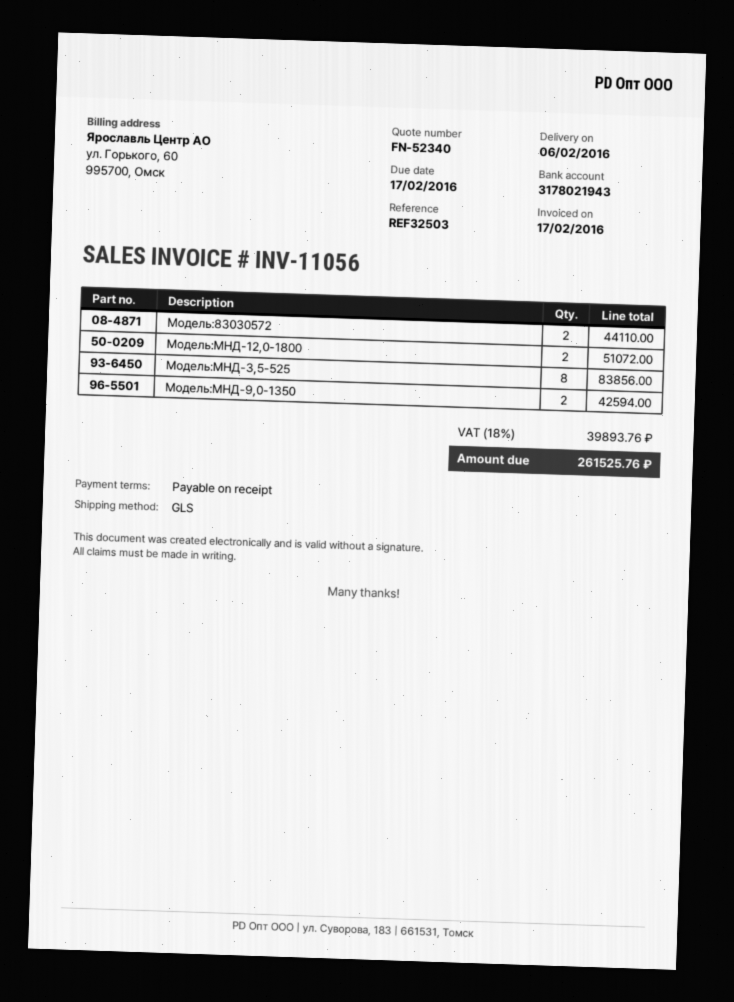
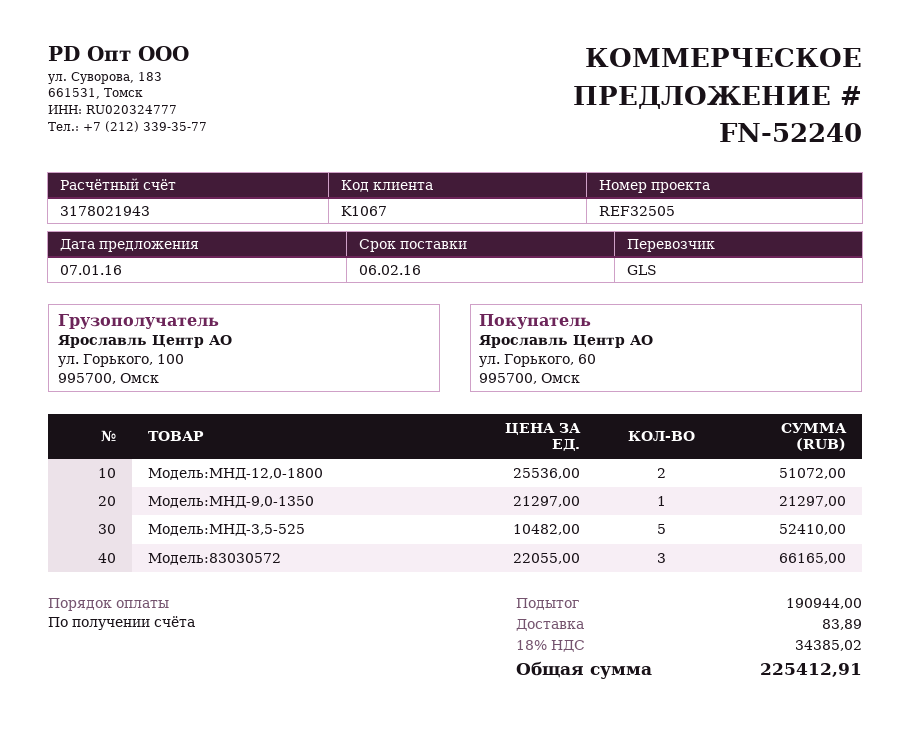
quote number: FN-52340 -> FN-52240
reference: REF32503 -> REF32505
Модель:83030572: 2 for 44110.00 -> 3 for 66165.00
Модель:МНД-3,5-525: 8 for 83856.00 -> 5 for 52410.00
Модель:МНД-9,0-1350: 2 for 42594.00 -> 1 for 21297.00
shipping: none -> 83.89
tax: 18% = 39893.76 -> 18% = 34385.02
total: 261525.76 -> 225412.91

